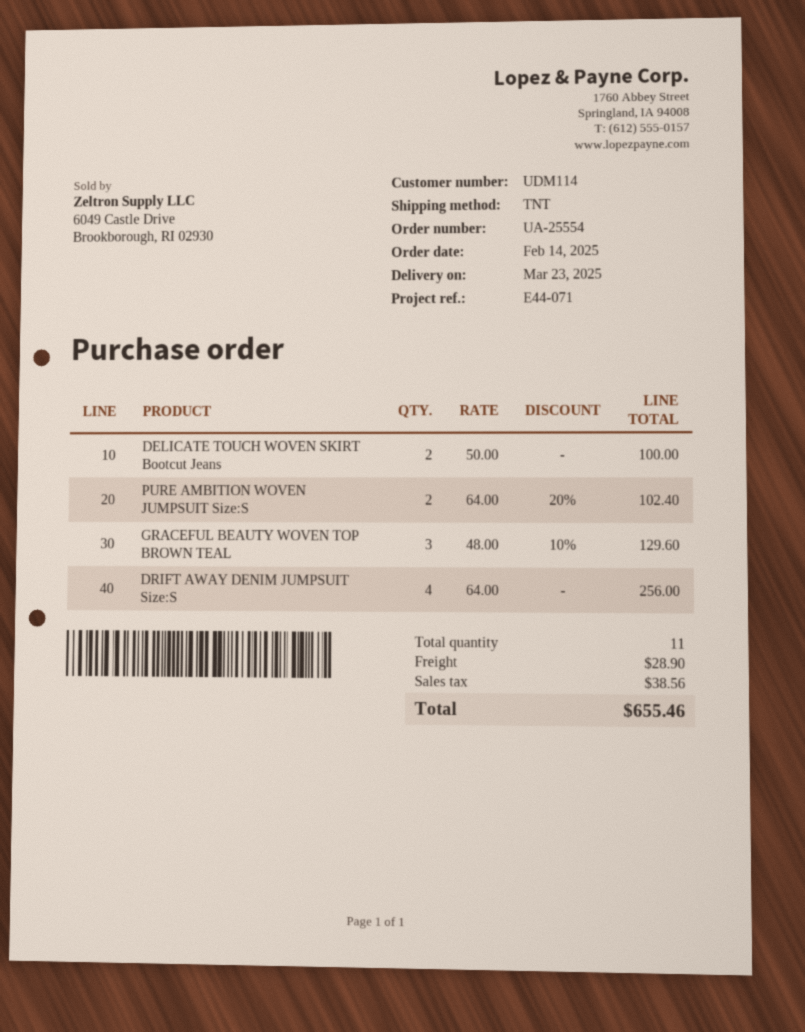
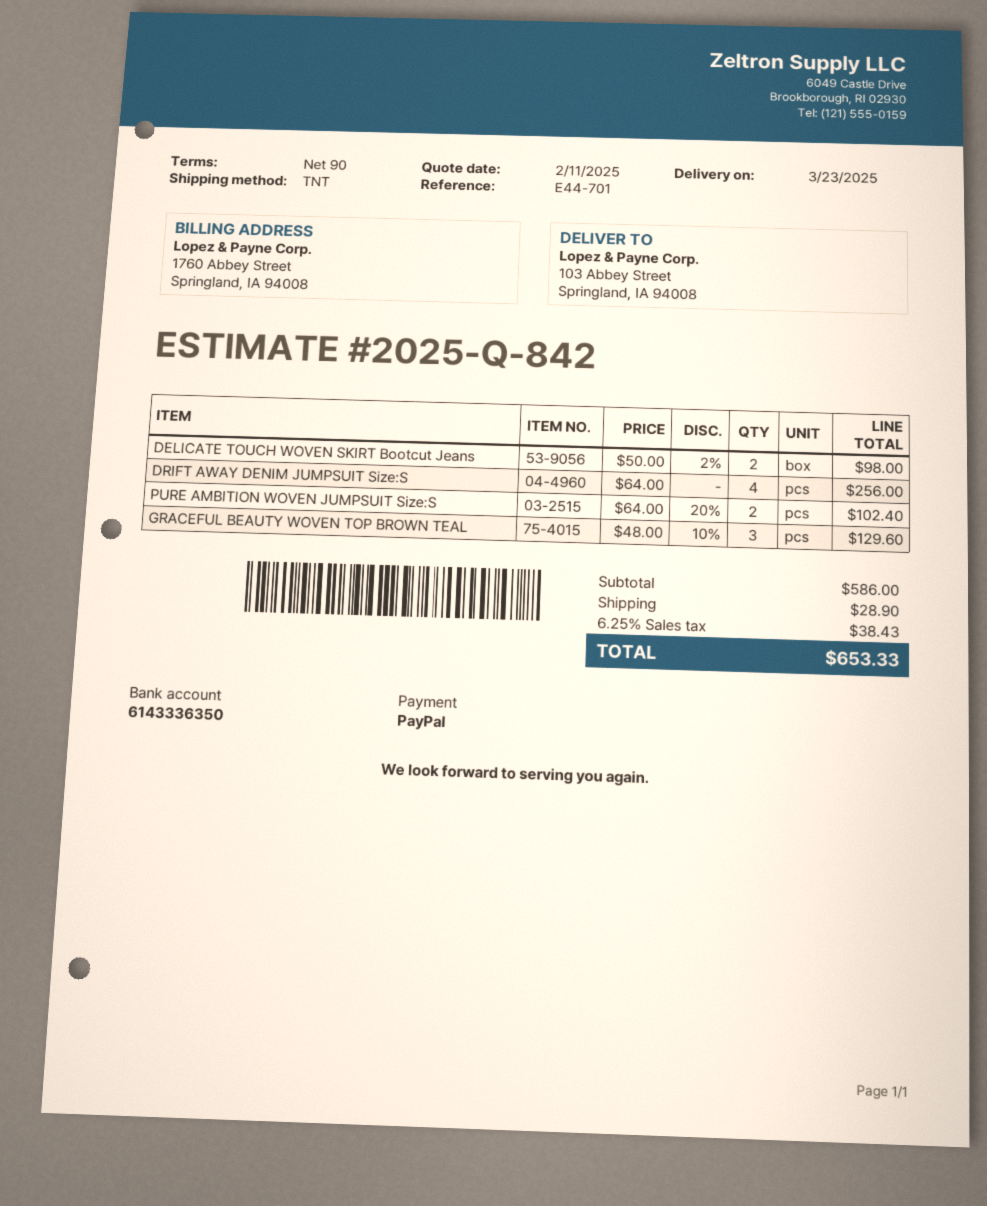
reference: E44-071 -> E44-701
DELICATE TOUCH WOVEN SKIRT Bootcut Jeans: 2 x 50.00 = 100.00 -> 2 x 50.00 - 2% = 98.00
tax: 38.56 -> 38.43
total: 655.46 -> 653.33

